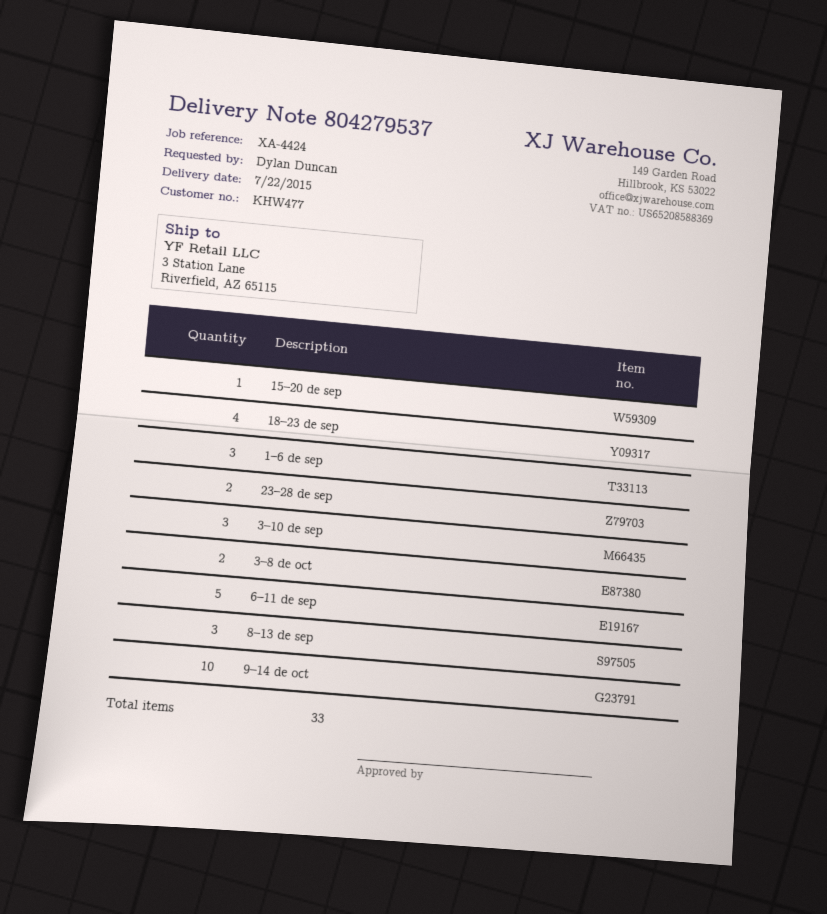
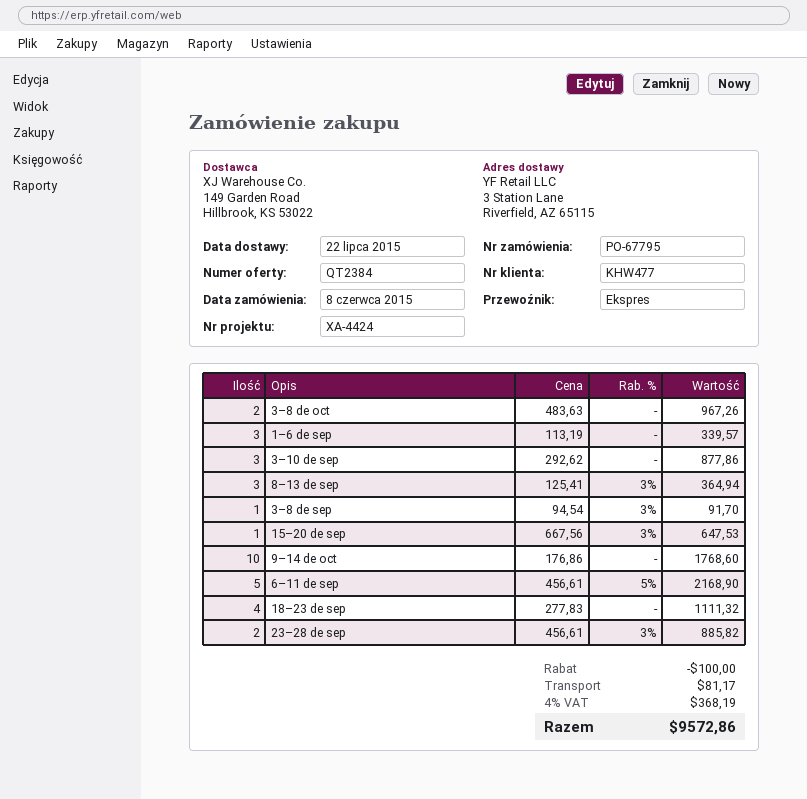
3–8 de sep: none -> 1

